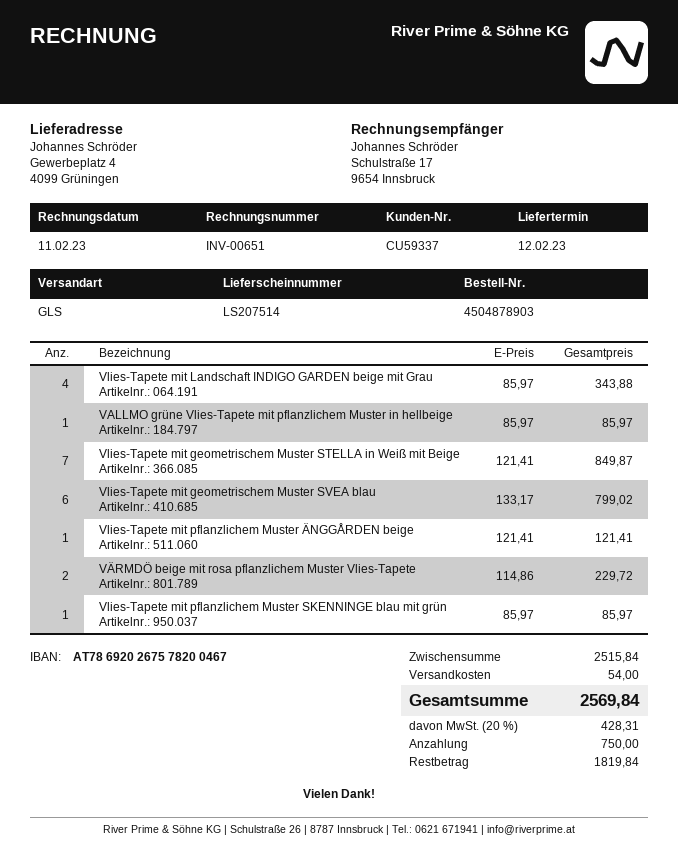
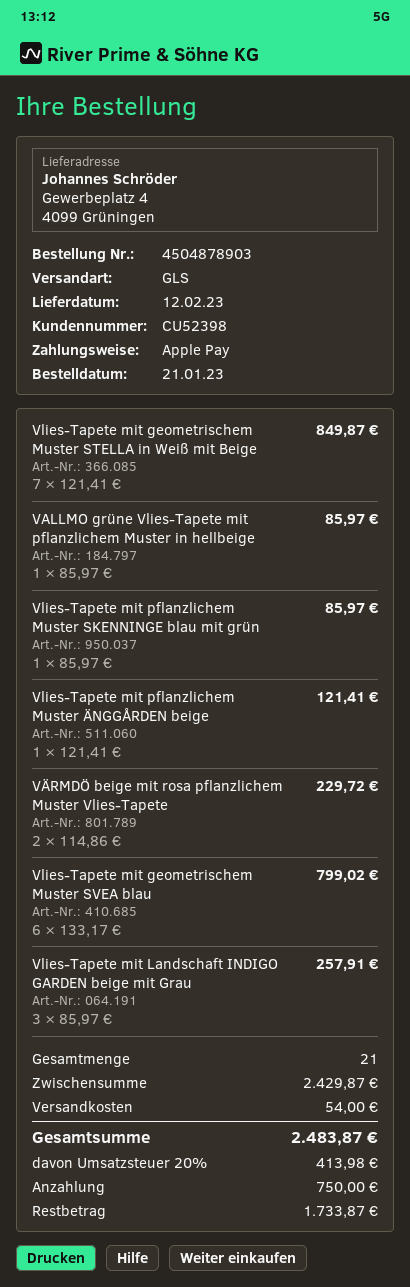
customer number: CU59337 -> CU52398
Vlies-Tapete mit Landschaft INDIGO GARDEN beige mit Grau: 4 x 85.97 = 343.88 -> 3 x 85.97 = 257.91
subtotal: 2515.84 -> 2429.87
tax: 20% = 428.31 -> 20% = 413.98
total: 2569.84 -> 2483.87
balance: 1819.84 -> 1733.87

